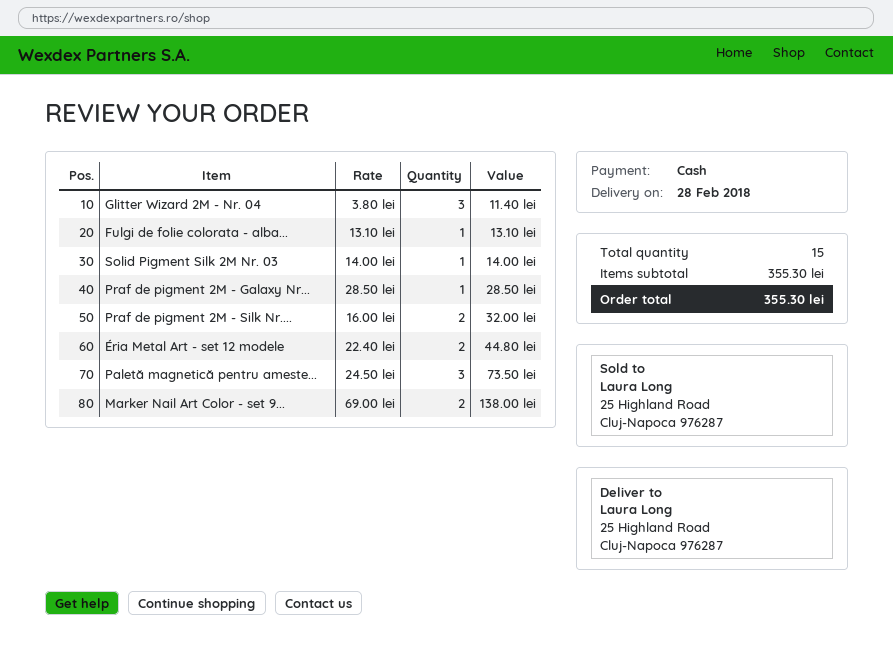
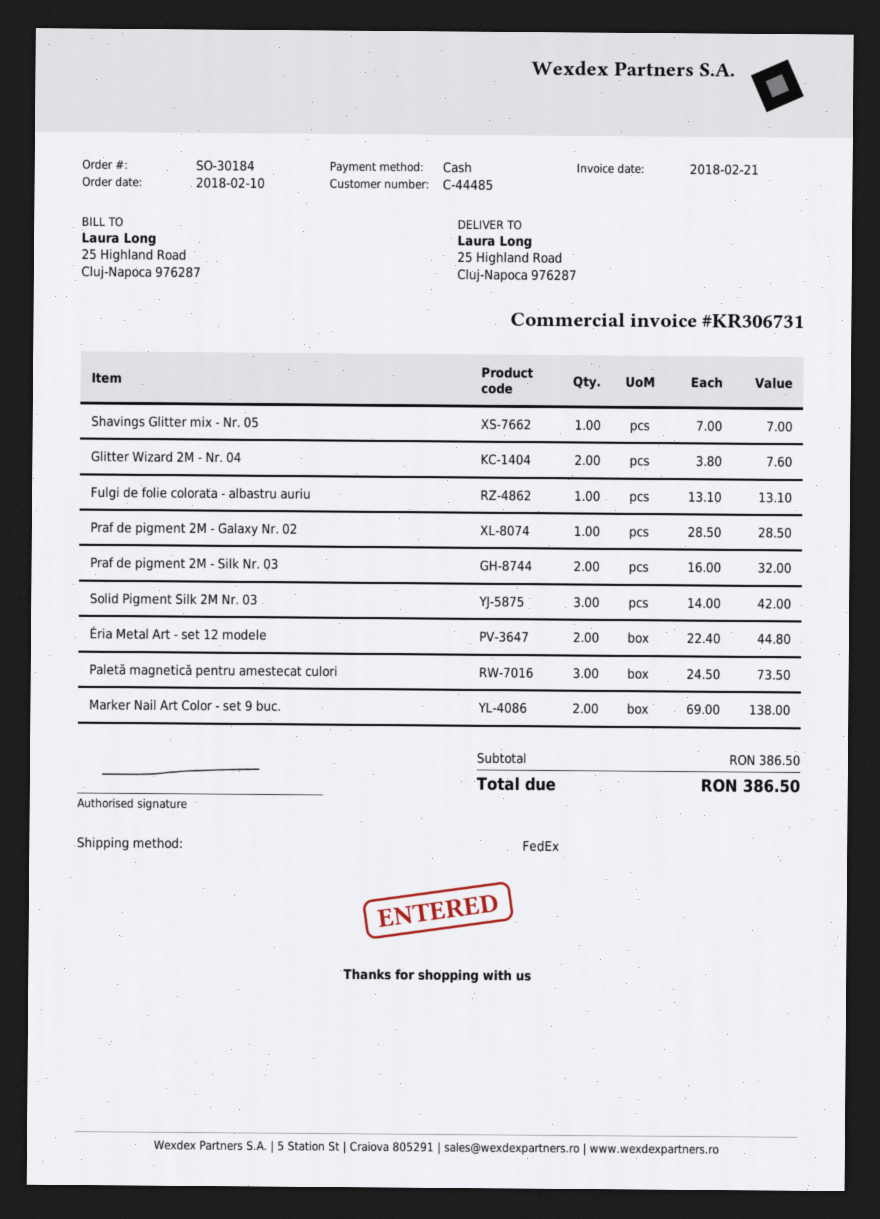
Glitter Wizard 2M - Nr. 04: 3 x 3.80 = 11.40 -> 2 x 3.80 = 7.60
Solid Pigment Silk 2M Nr. 03: 1 x 14.00 = 14.00 -> 3 x 14.00 = 42.00
Shavings Glitter mix - Nr. 05: none -> 1 x 7.00 = 7.00
subtotal: 355.30 -> 386.50
total: 355.30 -> 386.50

